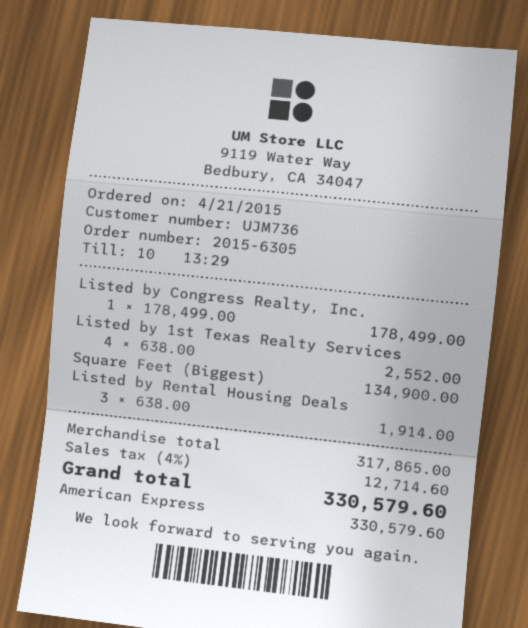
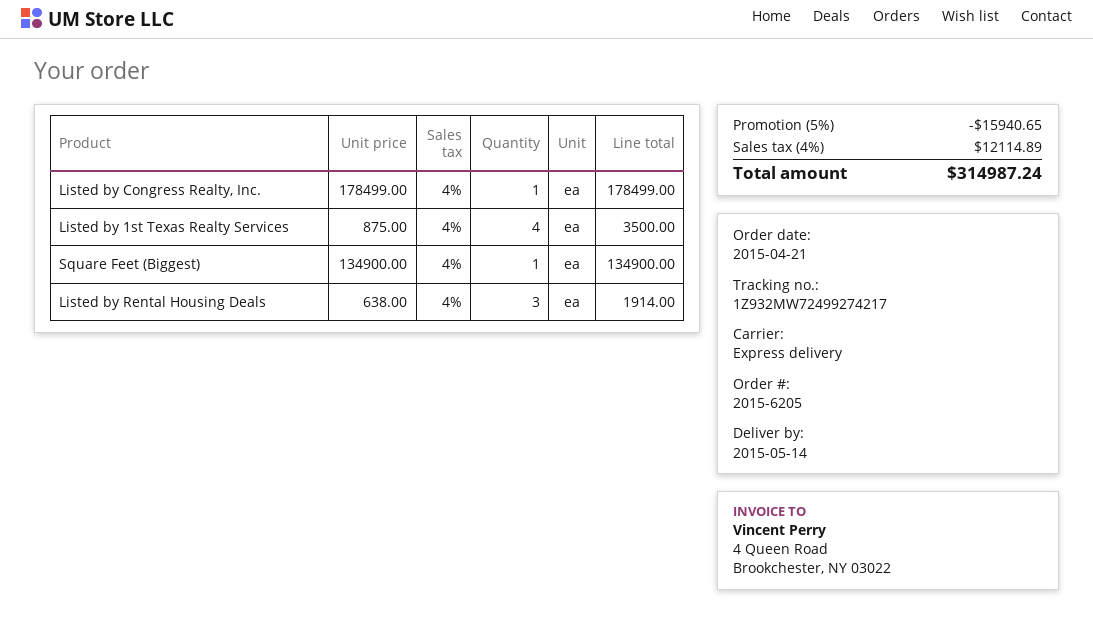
order number: 2015-6305 -> 2015-6205
Listed by 1st Texas Realty Services: 4 x 638.00 = 2552.00 -> 4 x 875.00 = 3500.00
discount: none -> 5% = 15940.65
tax: 4% = 12714.60 -> 4% = 12114.89
total: 330579.60 -> 314987.24

